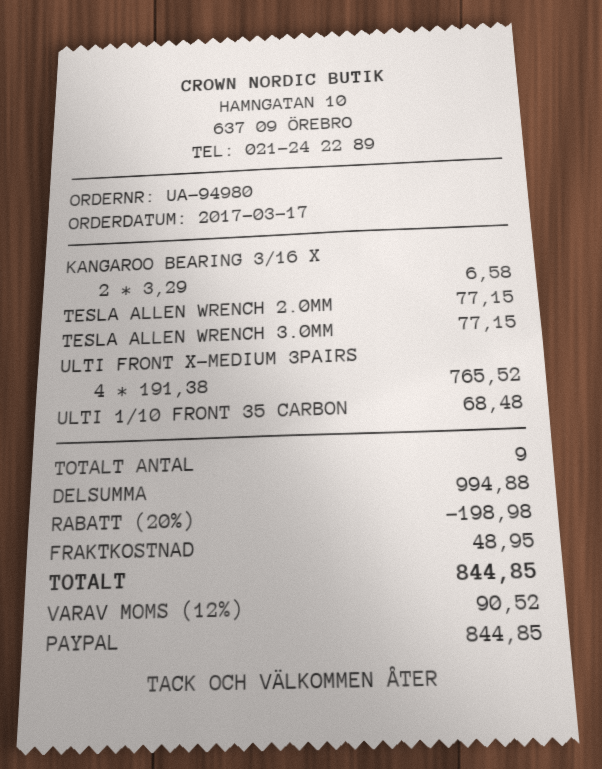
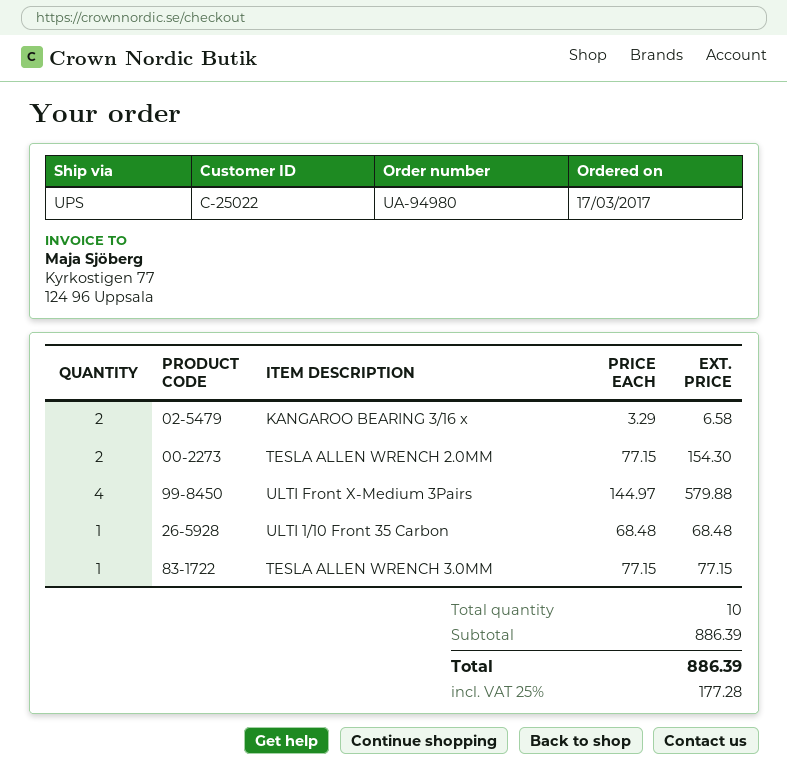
TESLA ALLEN WRENCH 2.0MM: 1 x 77.15 = 77.15 -> 2 x 77.15 = 154.30
ULTI FRONT X-MEDIUM 3PAIRS: 4 x 191.38 = 765.52 -> 4 x 144.97 = 579.88
total quantity: 9 -> 10
subtotal: 994.88 -> 886.39
discount: 20% = 198.98 -> none
shipping: 48.95 -> none
tax: 12% = 90.52 -> 25% = 177.28
total: 844.85 -> 886.39

